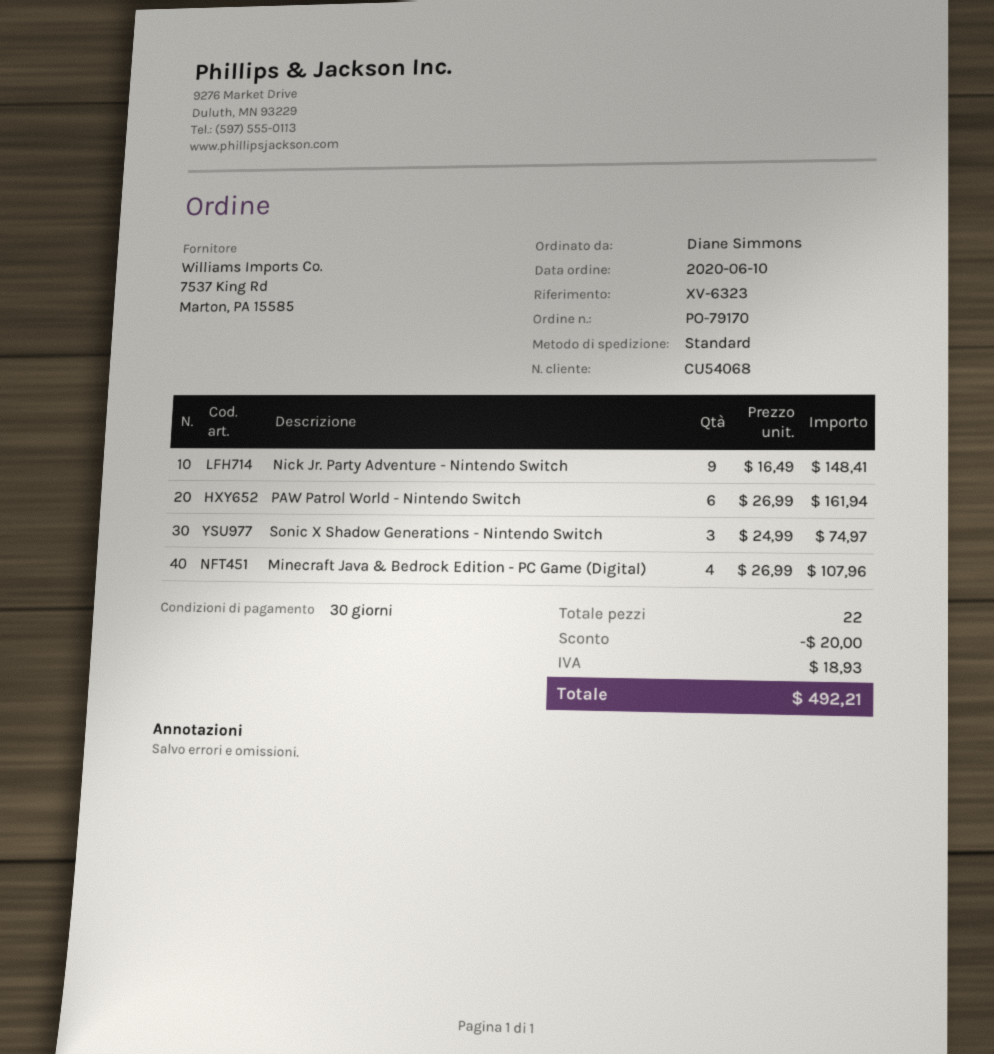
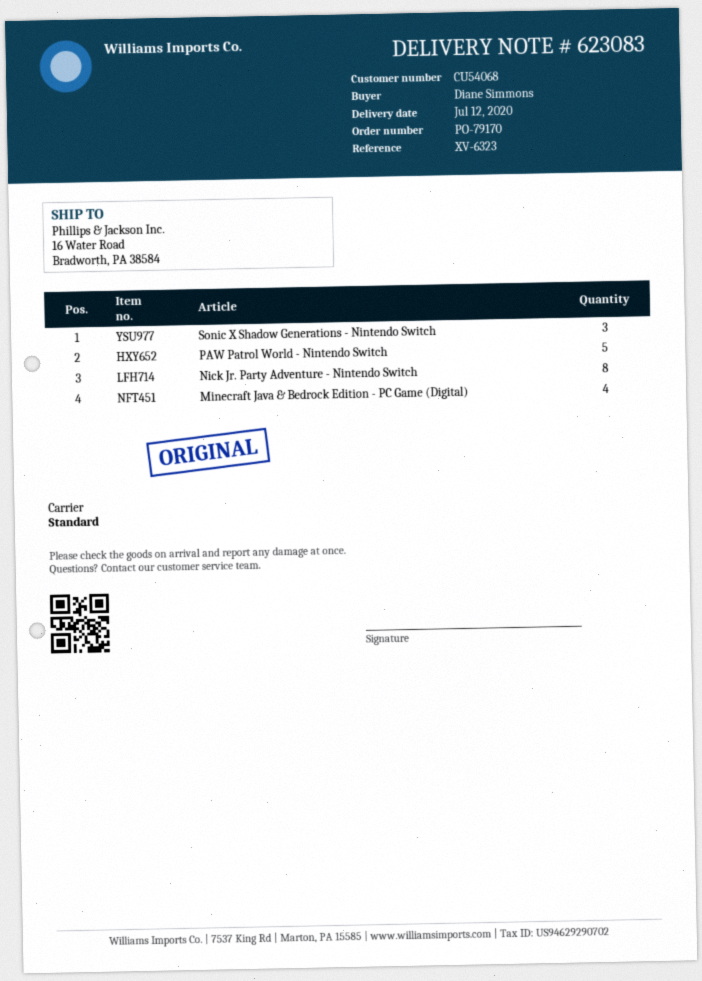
Nick Jr. Party Adventure - Nintendo Switch: 9 -> 8
PAW Patrol World - Nintendo Switch: 6 -> 5

